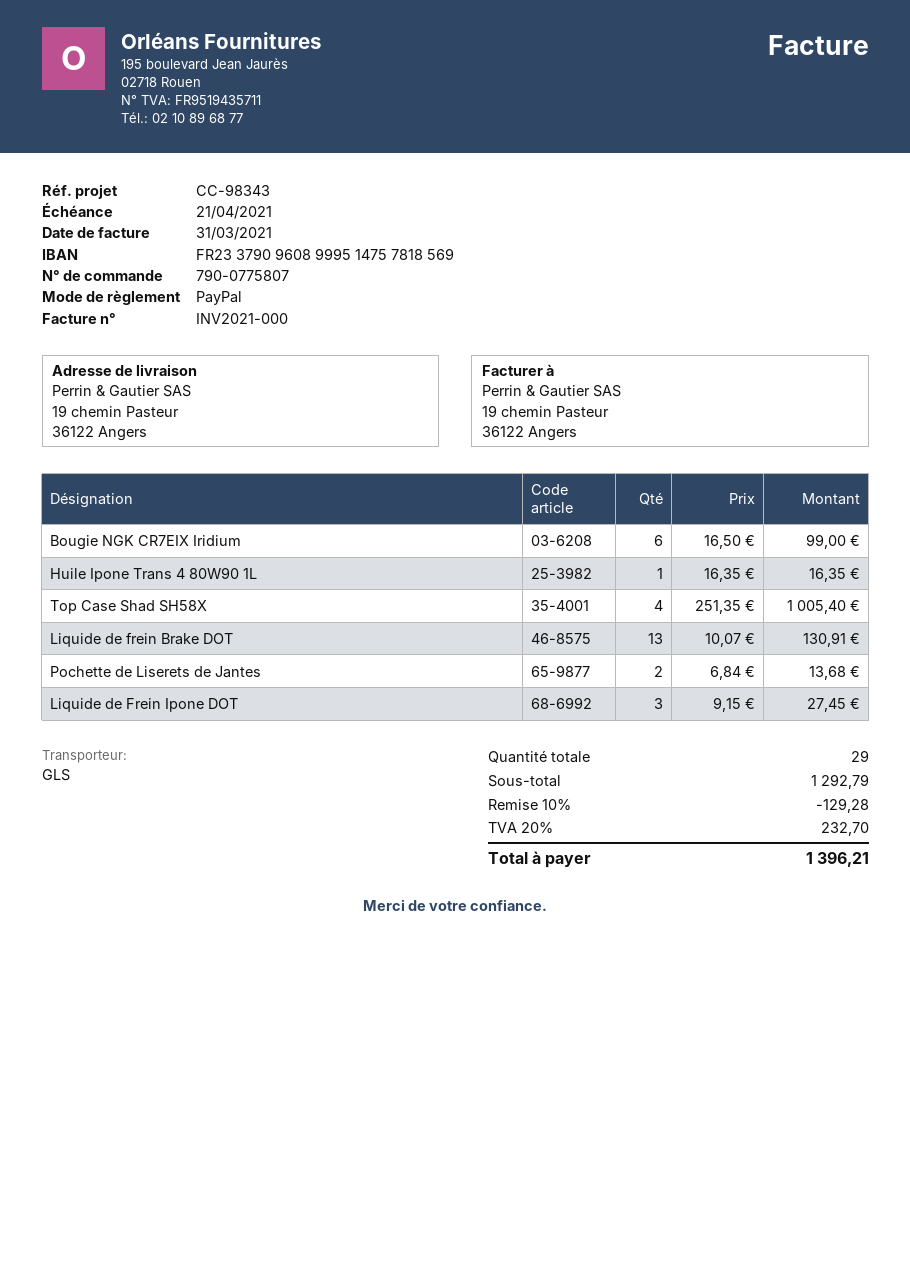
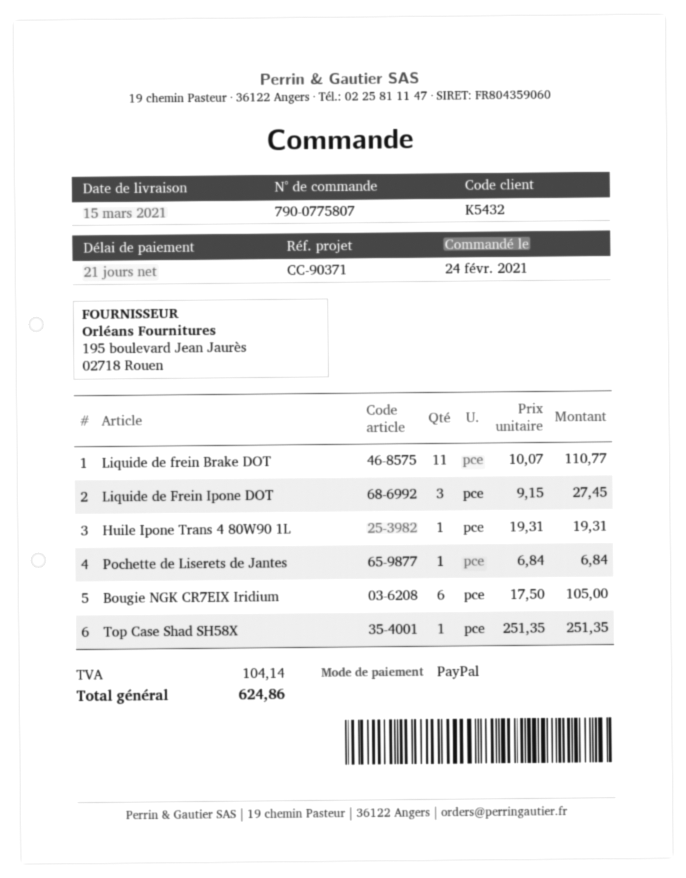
reference: CC-98343 -> CC-90371
Bougie NGK CR7EIX Iridium: 6 x 16.50 = 99.00 -> 6 x 17.50 = 105.00
Huile Ipone Trans 4 80W90 1L: 1 x 16.35 = 16.35 -> 1 x 19.31 = 19.31
Top Case Shad SH58X: 4 x 251.35 = 1005.40 -> 1 x 251.35 = 251.35
Liquide de frein Brake DOT: 13 x 10.07 = 130.91 -> 11 x 10.07 = 110.77
Pochette de Liserets de Jantes: 2 x 6.84 = 13.68 -> 1 x 6.84 = 6.84
discount: 10% = 129.28 -> none
tax: 232.70 -> 104.14
total: 1396.21 -> 624.86

